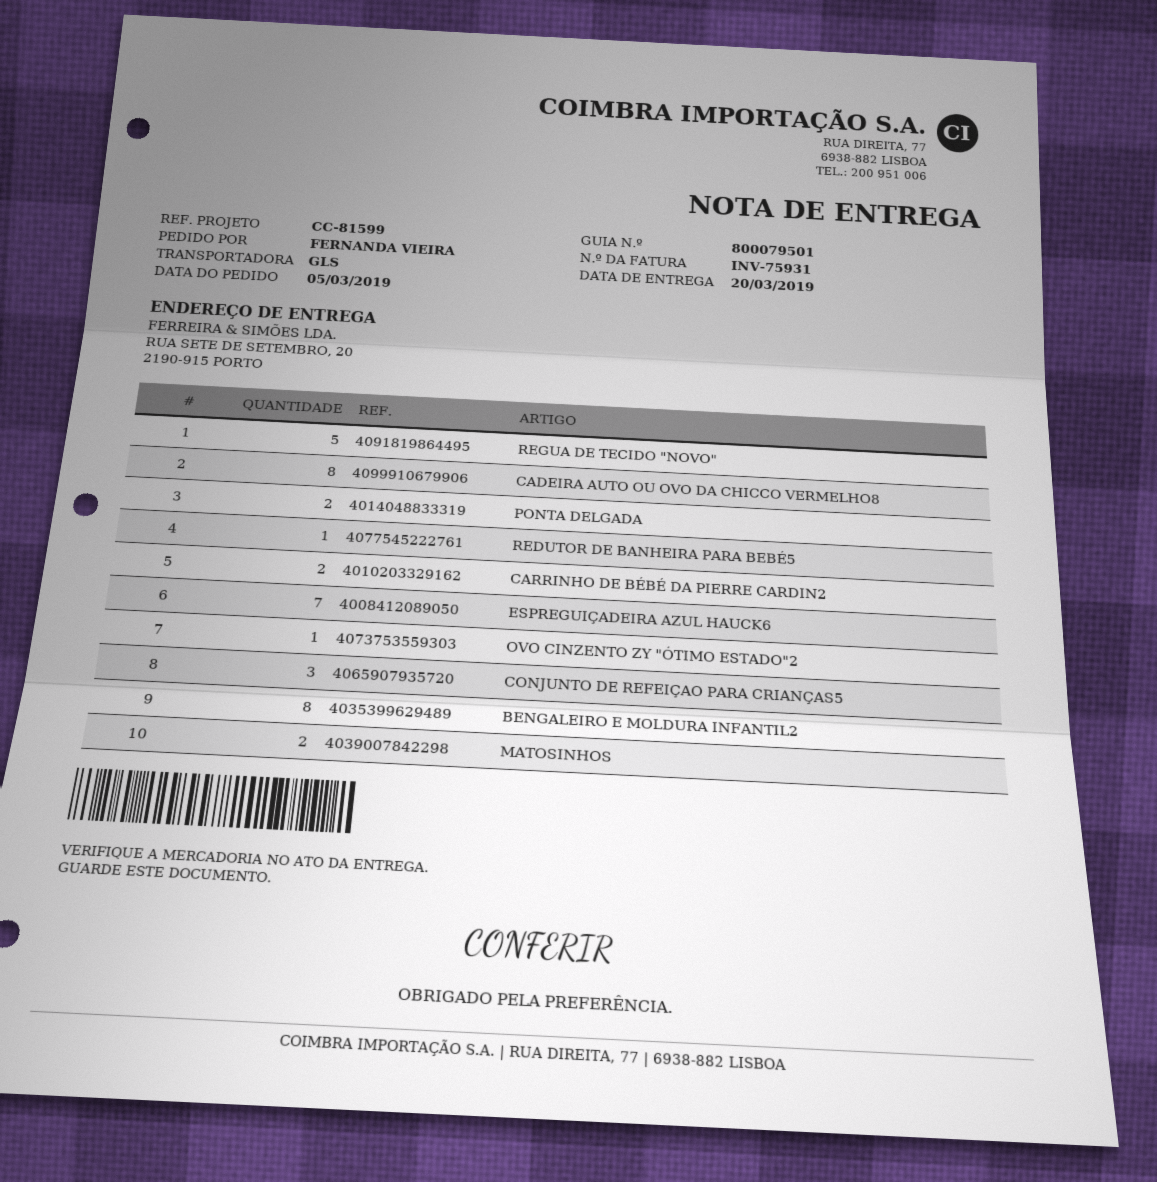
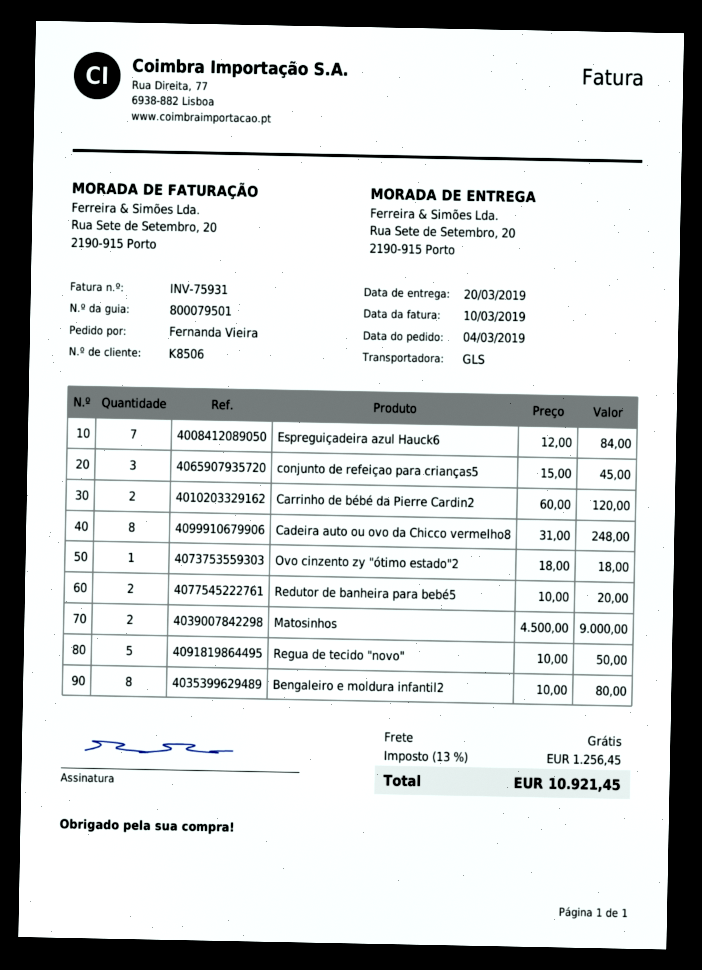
order date: 2019-03-05 -> 2019-03-04
PONTA DELGADA: 2 -> none
REDUTOR DE BANHEIRA PARA BEBÉ5: 1 -> 2

